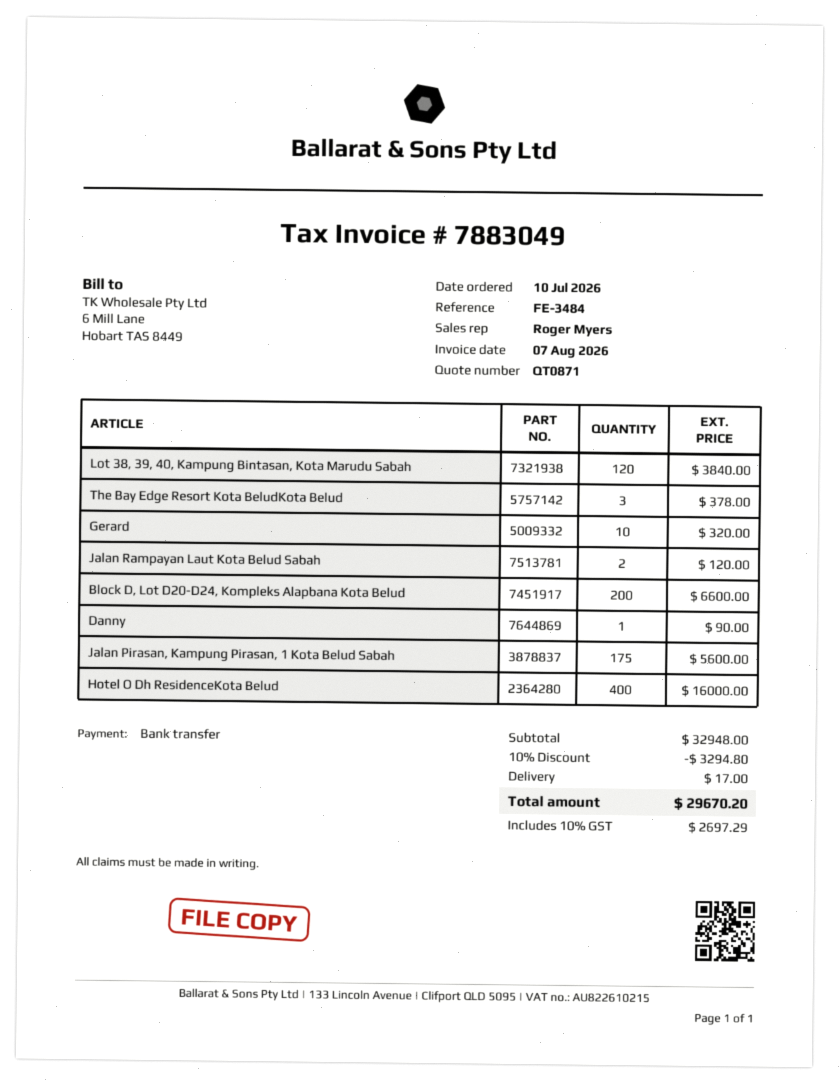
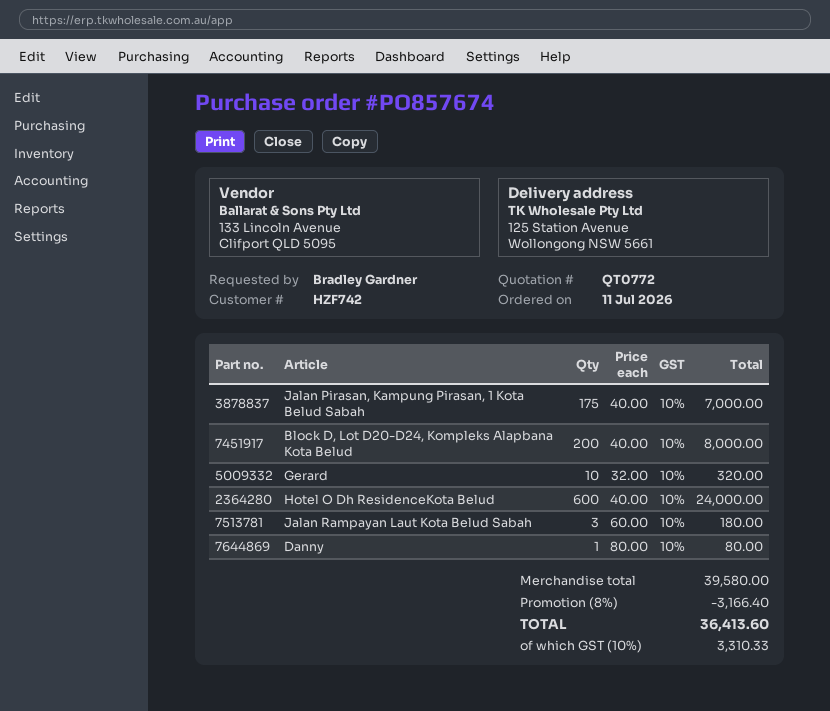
quote number: QT0871 -> QT0772
order date: 2026-07-10 -> 2026-07-11
Lot 38, 39, 40, Kampung Bintasan, Kota Marudu Sabah: 120 for 3840.00 -> none
The Bay Edge Resort Kota BeludKota Belud: 3 for 378.00 -> none
Jalan Rampayan Laut Kota Belud Sabah: 2 for 120.00 -> 3 for 180.00
Block D, Lot D20-D24, Kompleks Alapbana Kota Belud: 200 for 6600.00 -> 200 for 8000.00
Danny: 1 for 90.00 -> 1 for 80.00
Jalan Pirasan, Kampung Pirasan, 1 Kota Belud Sabah: 175 for 5600.00 -> 175 for 7000.00
Hotel O Dh ResidenceKota Belud: 400 for 16000.00 -> 600 for 24000.00
subtotal: 32948.00 -> 39580.00
discount: 10% = 3294.80 -> 8% = 3166.40
shipping: 17.00 -> none
tax: 10% = 2697.29 -> 10% = 3310.33
total: 29670.20 -> 36413.60

